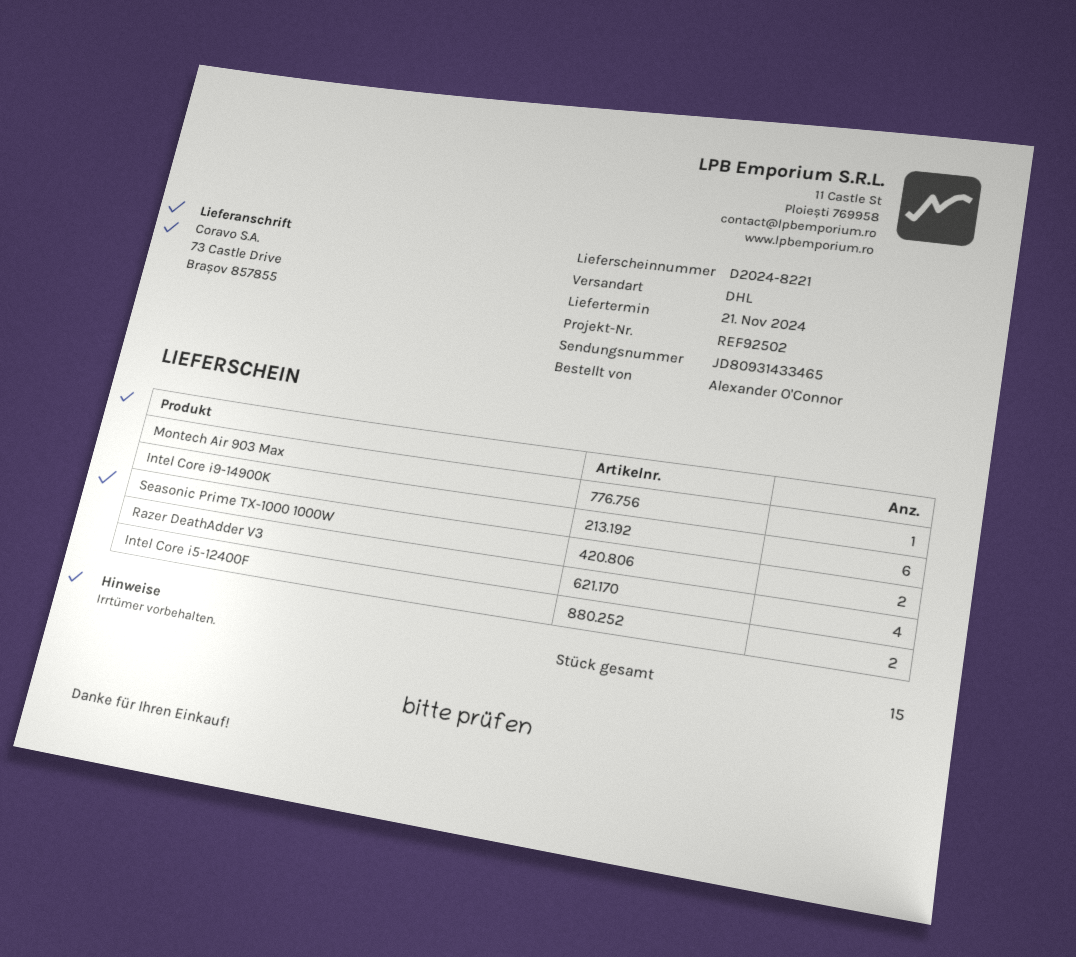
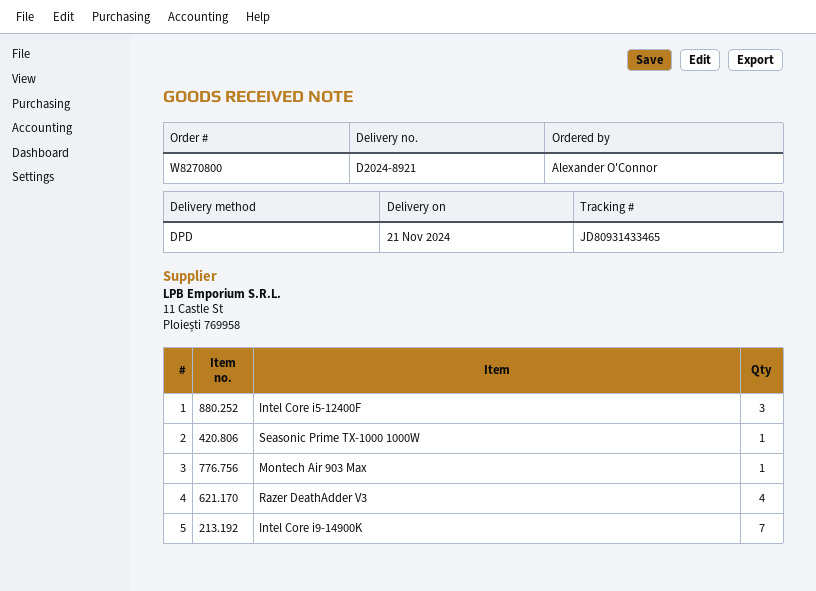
delivery note number: D2024-8221 -> D2024-8921
shipping method: DHL -> DPD
Intel Core i9-14900K: 6 -> 7
Seasonic Prime TX-1000 1000W: 2 -> 1
Intel Core i5-12400F: 2 -> 3

